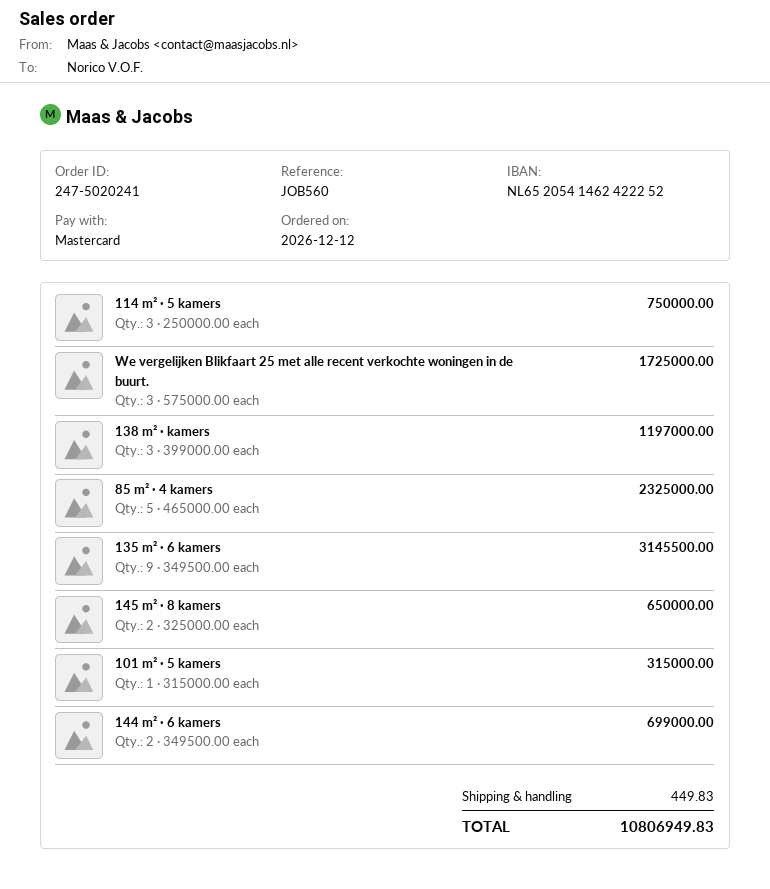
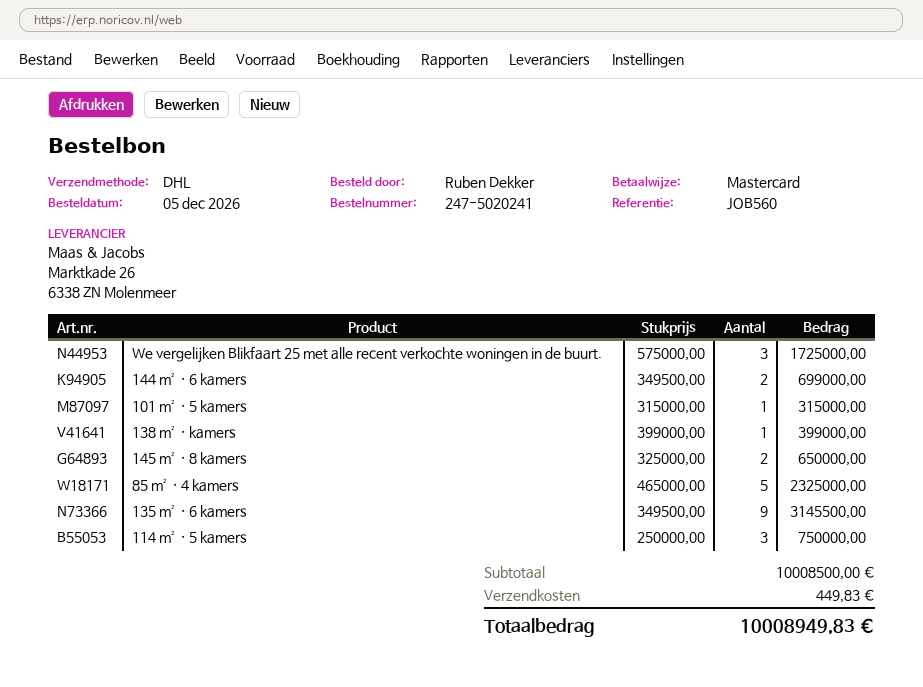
order date: 2026-12-12 -> 2026-12-05
138 m² · kamers: 3 x 399000.00 = 1197000.00 -> 1 x 399000.00 = 399000.00
total: 10806949.83 -> 10008949.83

